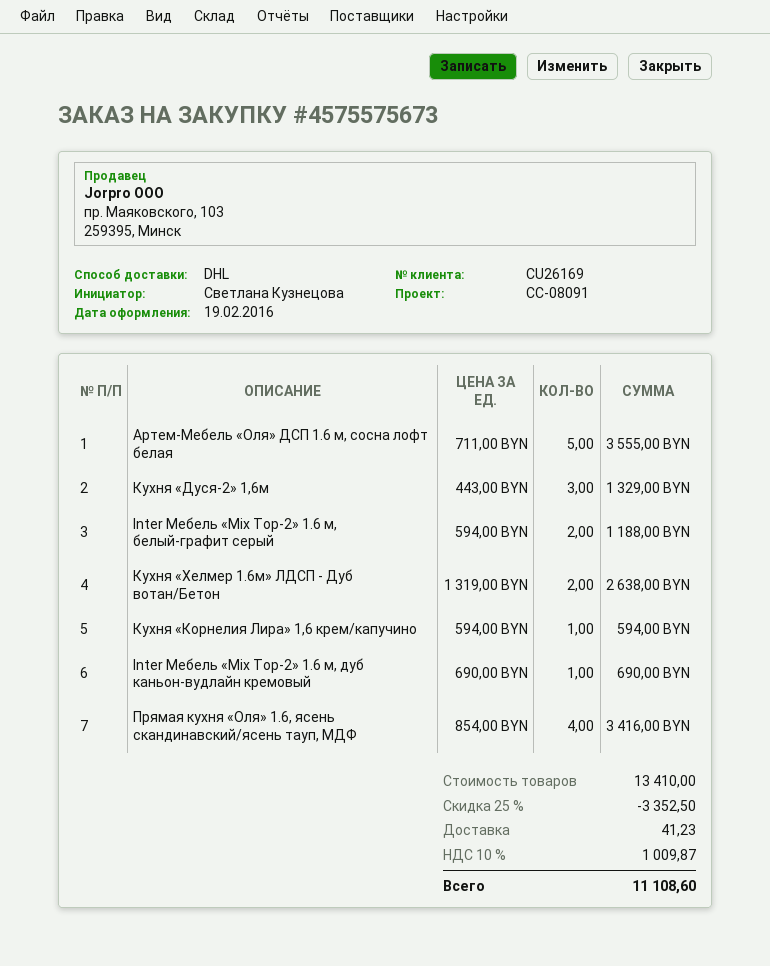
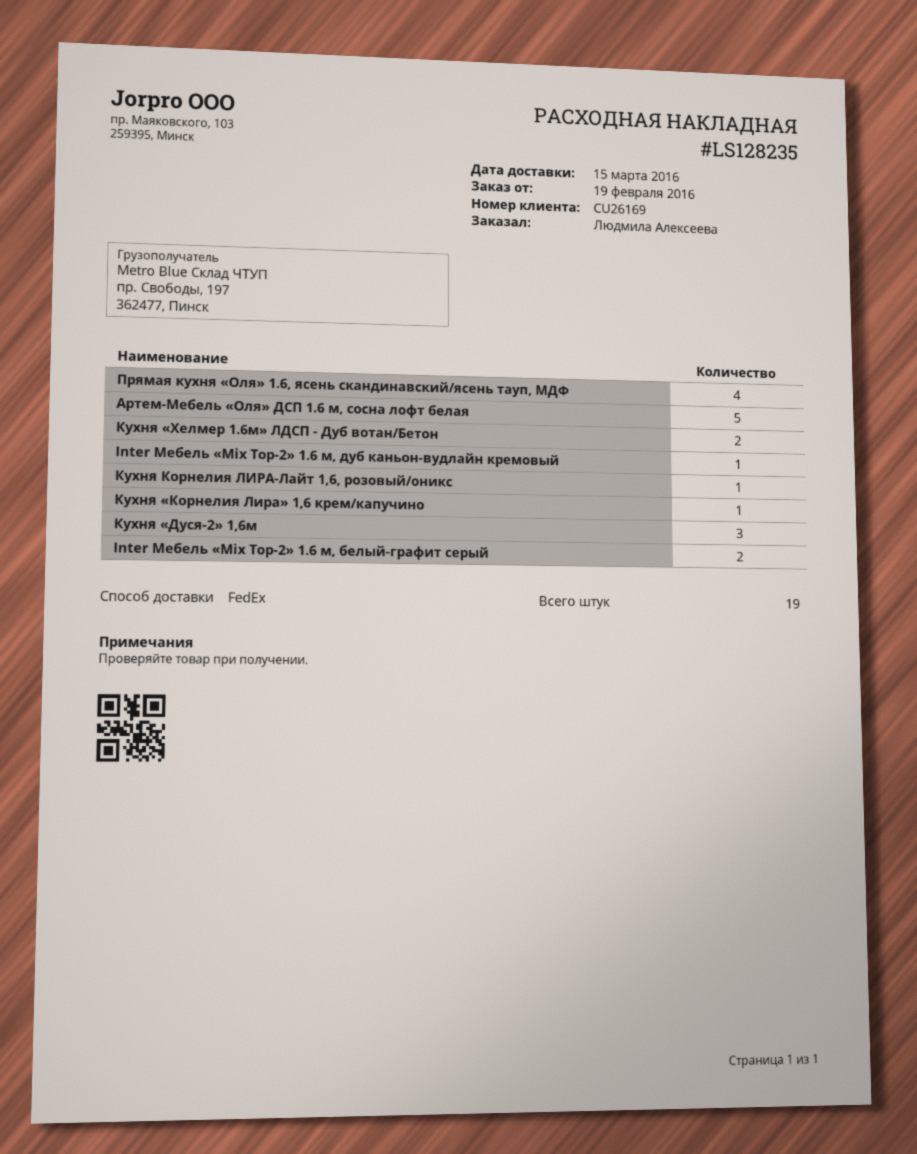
ordered by: Светлана Кузнецова -> Людмила Алексеева
shipping method: DHL -> FedEx
Кухня Корнелия ЛИРА-Лайт 1,6, розовый/оникс: none -> 1

